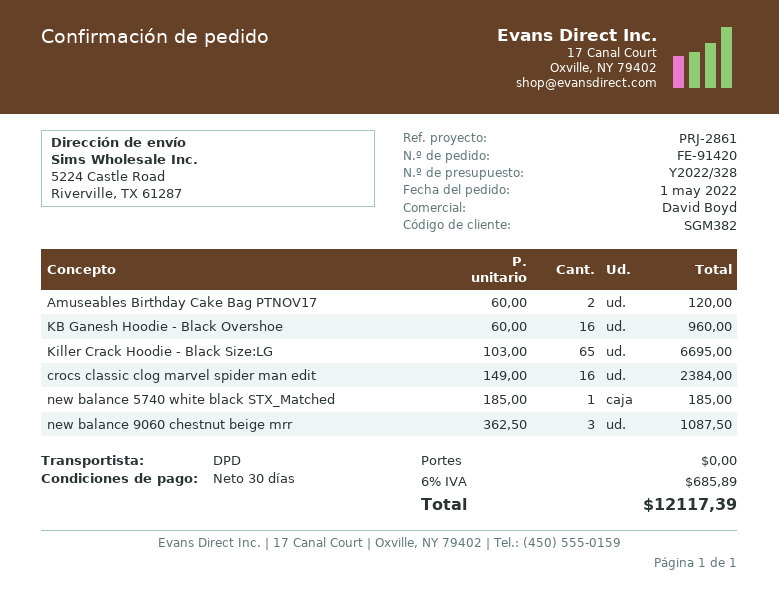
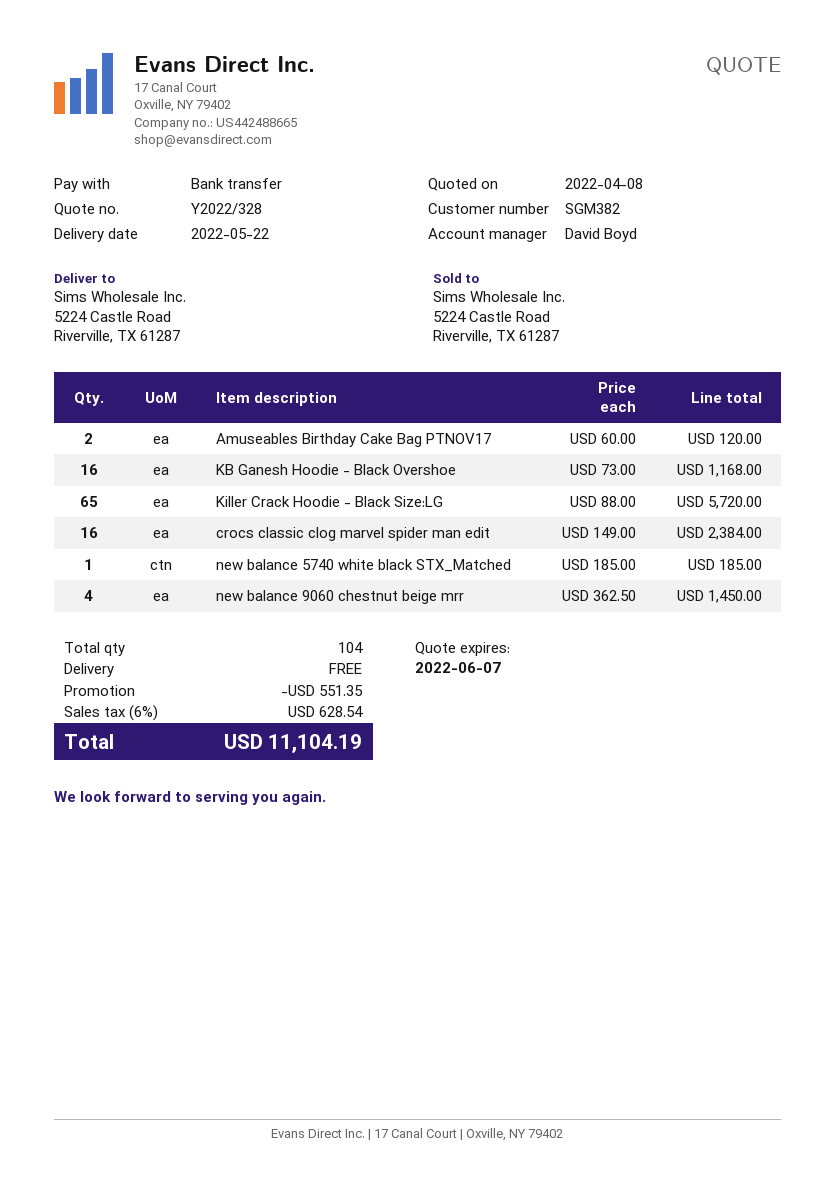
KB Ganesh Hoodie - Black Overshoe: 16 x 60.00 = 960.00 -> 16 x 73.00 = 1168.00
Killer Crack Hoodie - Black Size:LG: 65 x 103.00 = 6695.00 -> 65 x 88.00 = 5720.00
new balance 9060 chestnut beige mrr: 3 x 362.50 = 1087.50 -> 4 x 362.50 = 1450.00
discount: none -> 551.35
tax: 6% = 685.89 -> 6% = 628.54
total: 12117.39 -> 11104.19

